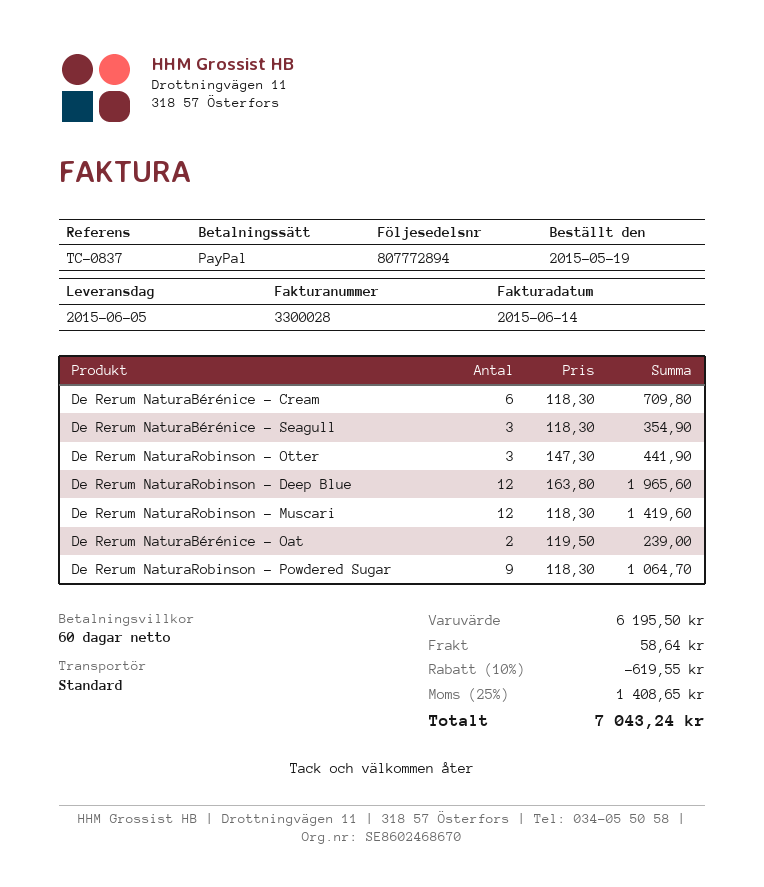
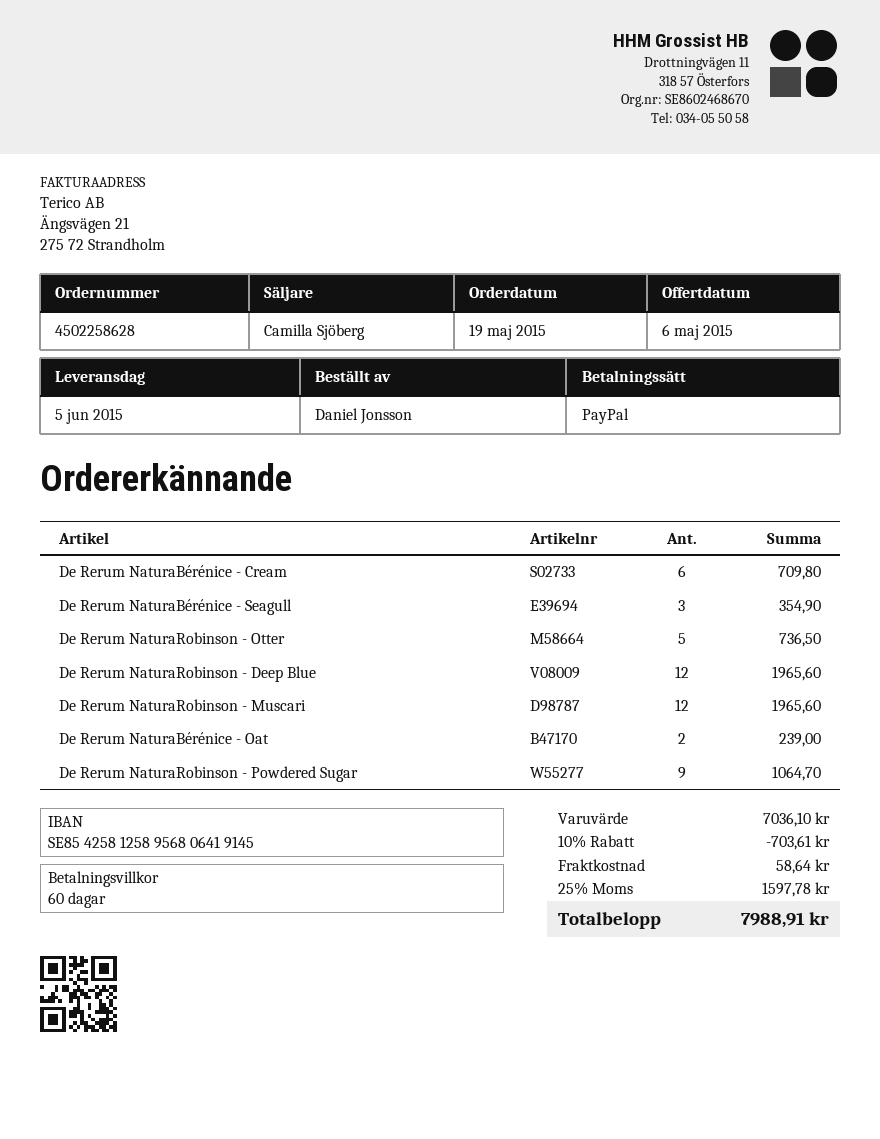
De Rerum NaturaRobinson - Otter: 3 for 441.90 -> 5 for 736.50
De Rerum NaturaRobinson - Muscari: 12 for 1419.60 -> 12 for 1965.60
subtotal: 6195.50 -> 7036.10
discount: 10% = 619.55 -> 10% = 703.61
tax: 25% = 1408.65 -> 25% = 1597.78
total: 7043.24 -> 7988.91

